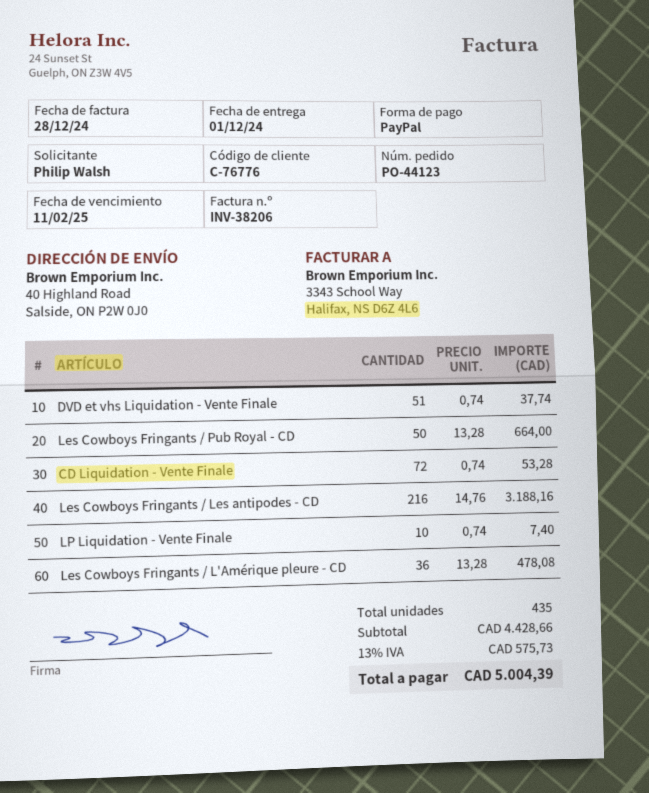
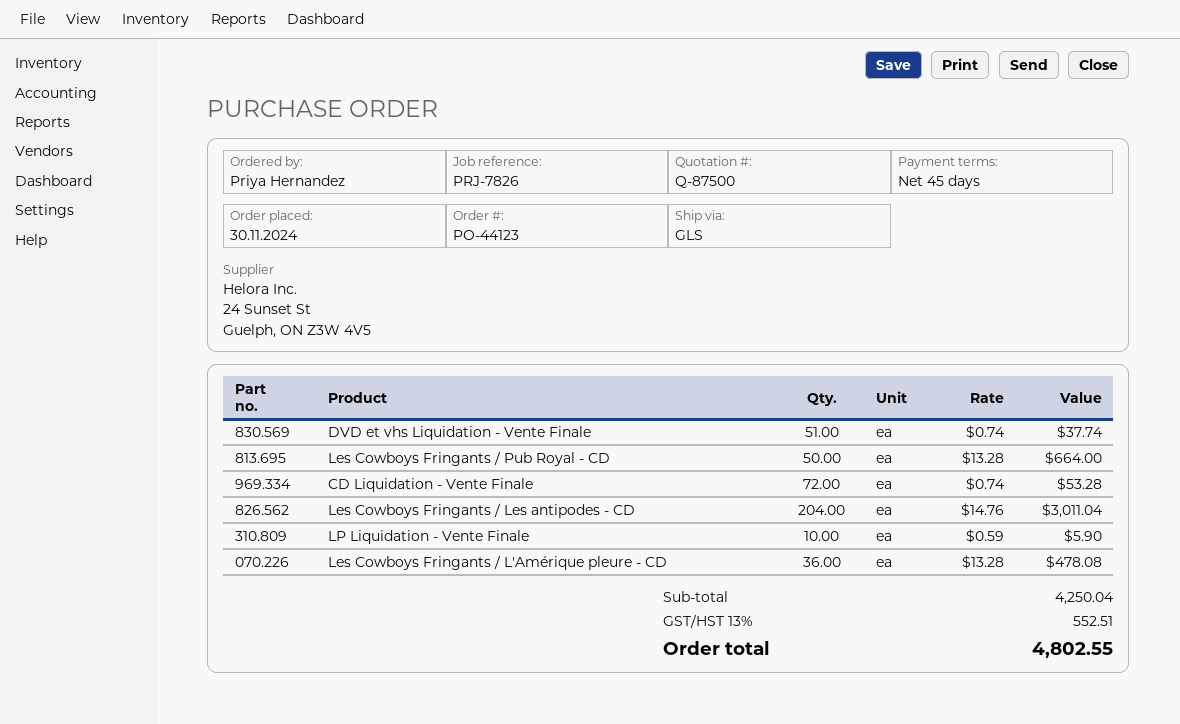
ordered by: Philip Walsh -> Priya Hernandez
Les Cowboys Fringants / Les antipodes - CD: 216 x 14.76 = 3188.16 -> 204 x 14.76 = 3011.04
LP Liquidation - Vente Finale: 10 x 0.74 = 7.40 -> 10 x 0.59 = 5.90
subtotal: 4428.66 -> 4250.04
tax: 13% = 575.73 -> 13% = 552.51
total: 5004.39 -> 4802.55

